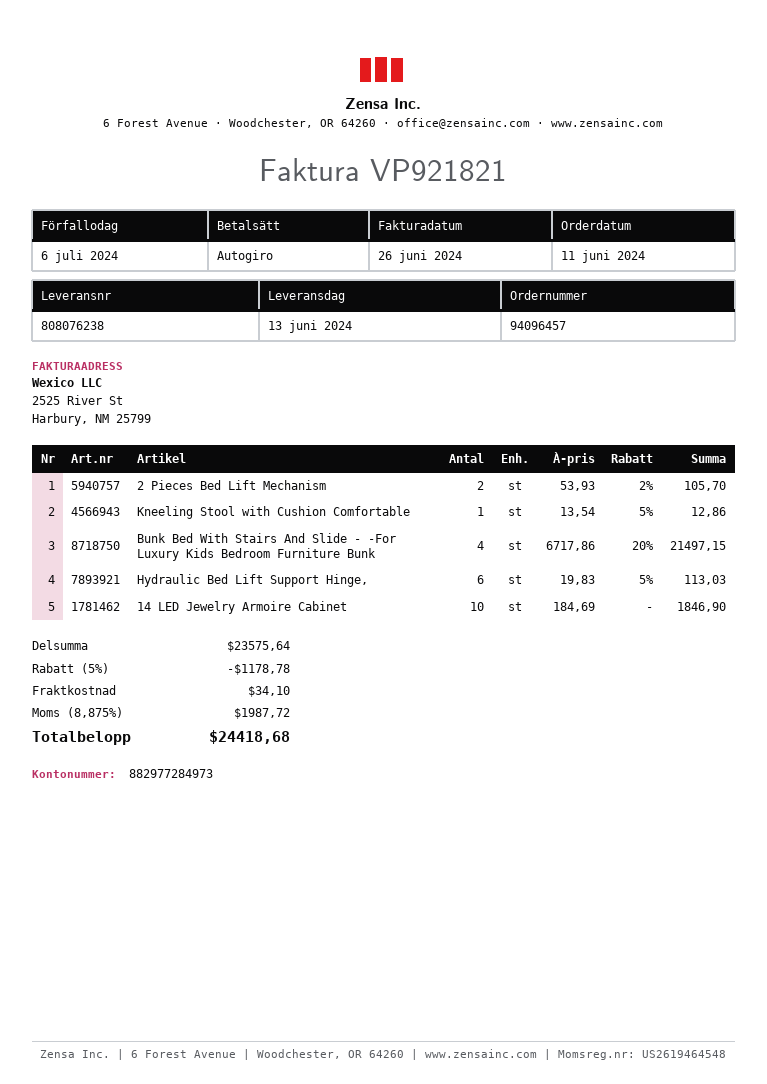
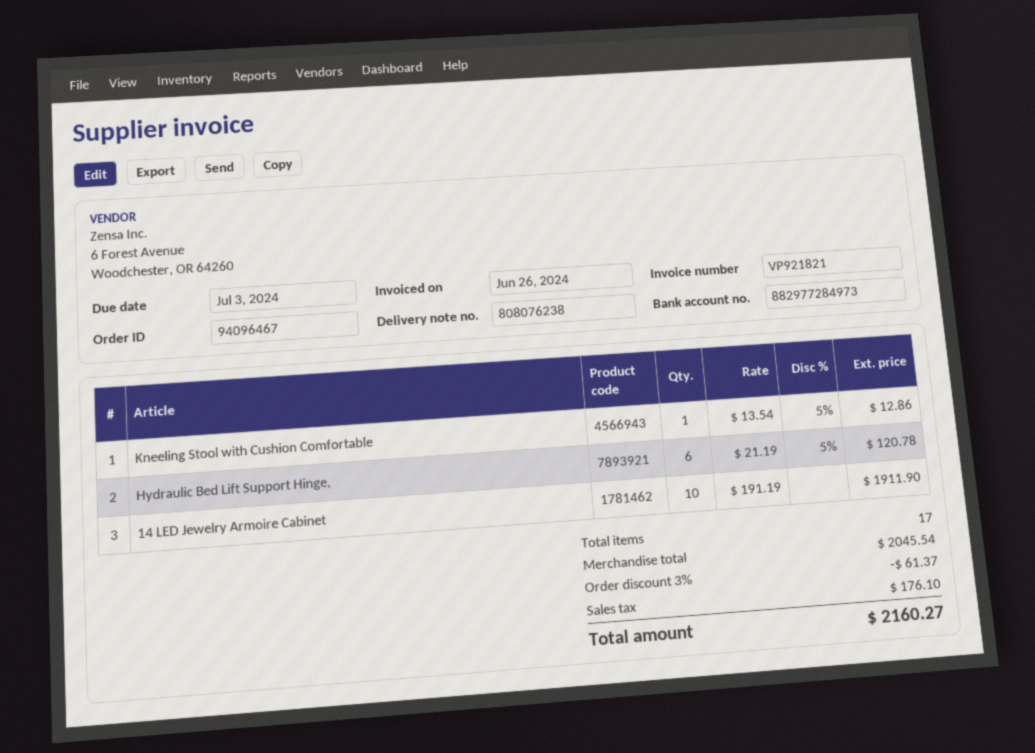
order number: 94096457 -> 94096467
due date: 2024-07-06 -> 2024-07-03
2 Pieces Bed Lift Mechanism: 2 x 53.93 - 2% = 105.70 -> none
Bunk Bed With Stairs And Slide - -For Luxury Kids Bedroom Furniture Bunk: 4 x 6717.86 - 20% = 21497.15 -> none
Hydraulic Bed Lift Support Hinge,: 6 x 19.83 - 5% = 113.03 -> 6 x 21.19 - 5% = 120.78
14 LED Jewelry Armoire Cabinet: 10 x 184.69 = 1846.90 -> 10 x 191.19 = 1911.90
subtotal: 23575.64 -> 2045.54
discount: 5% = 1178.78 -> 3% = 61.37
shipping: 34.10 -> none
tax: 1987.72 -> 176.10
total: 24418.68 -> 2160.27

